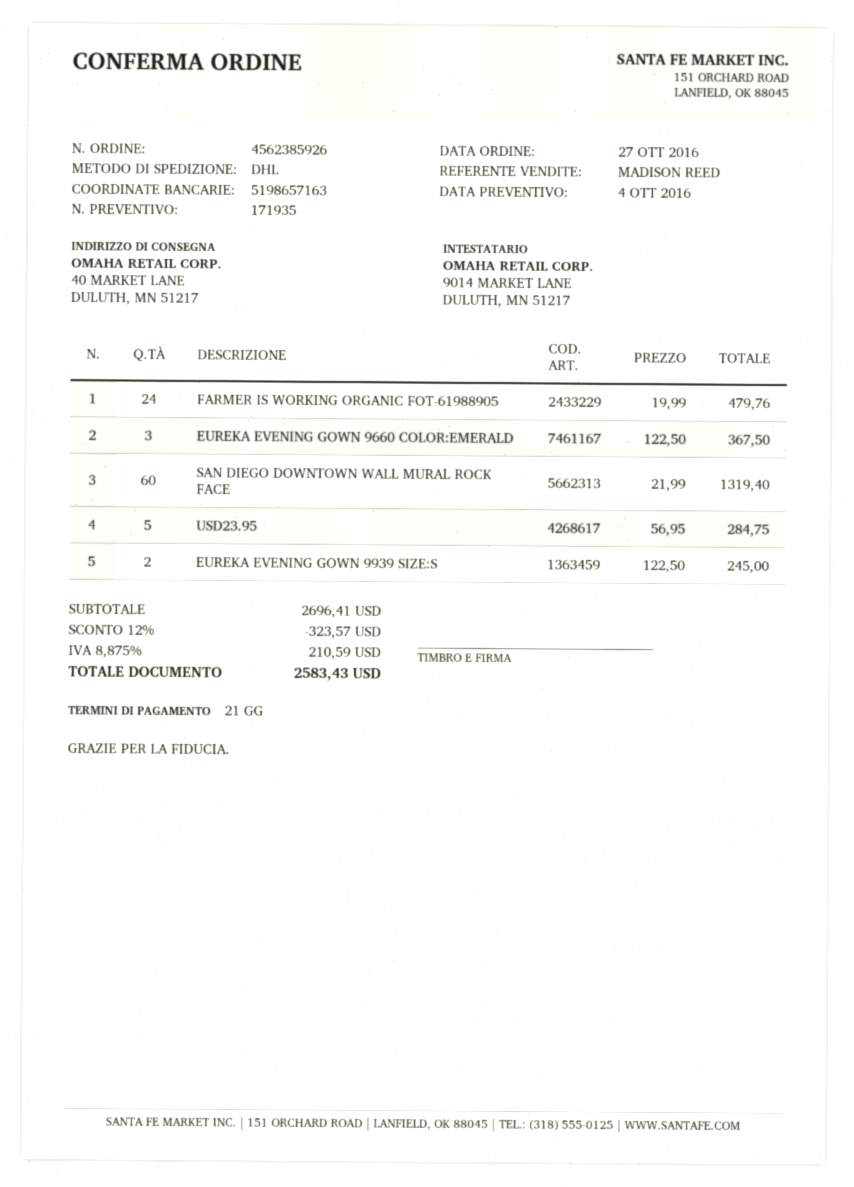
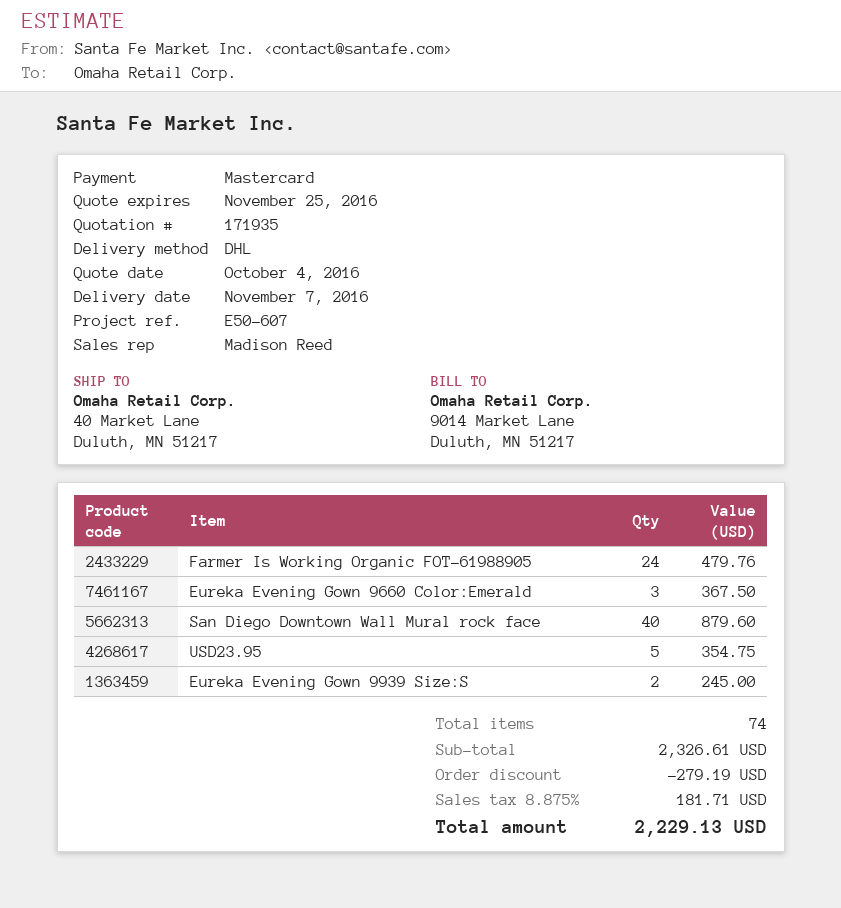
SAN DIEGO DOWNTOWN WALL MURAL ROCK FACE: 60 for 1319.40 -> 40 for 879.60
USD23.95: 5 for 284.75 -> 5 for 354.75
subtotal: 2696.41 -> 2326.61
discount: 323.57 -> 279.19
tax: 8.875% = 210.59 -> 8.875% = 181.71
total: 2583.43 -> 2229.13

